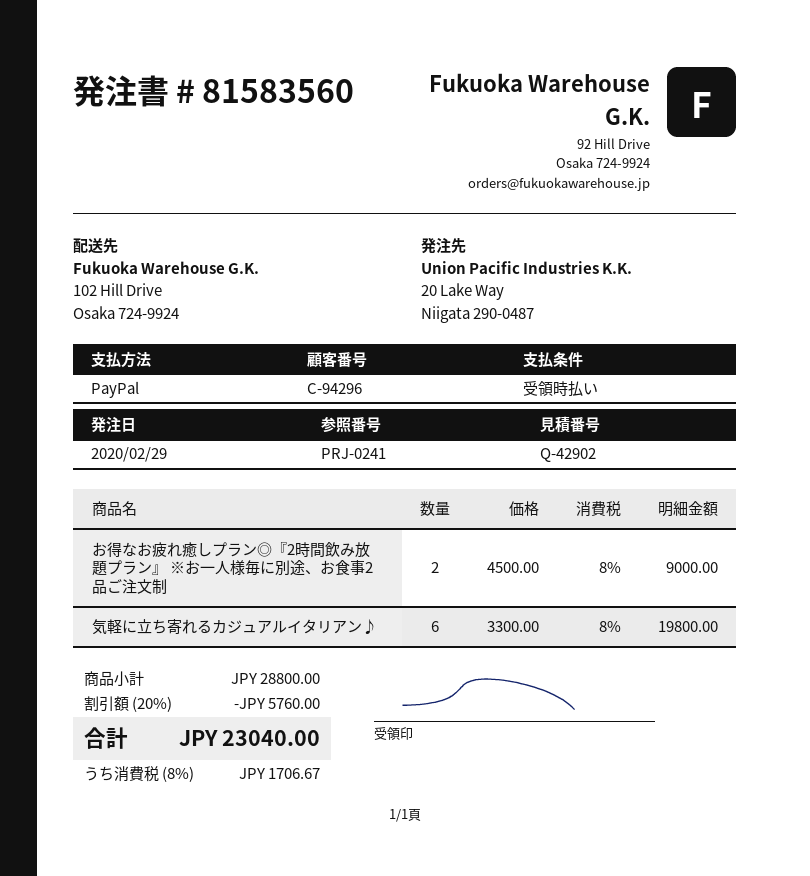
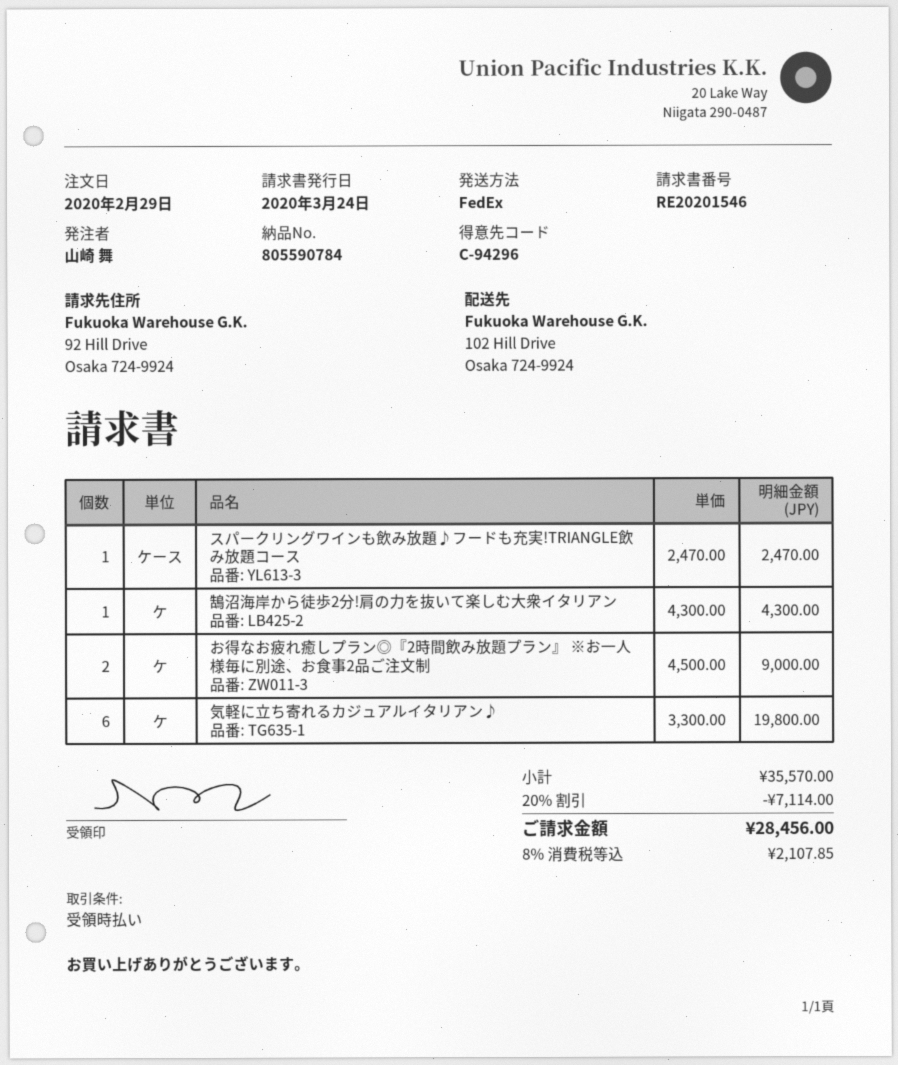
スパークリングワインも飲み放題♪フードも充実!TRIANGLE飲み放題コース: none -> 1 x 2470.00 = 2470.00
鵠沼海岸から徒歩2分!肩の力を抜いて楽しむ大衆イタリアン: none -> 1 x 4300.00 = 4300.00
subtotal: 28800.00 -> 35570.00
discount: 20% = 5760.00 -> 20% = 7114.00
tax: 8% = 1706.67 -> 8% = 2107.85
total: 23040.00 -> 28456.00

